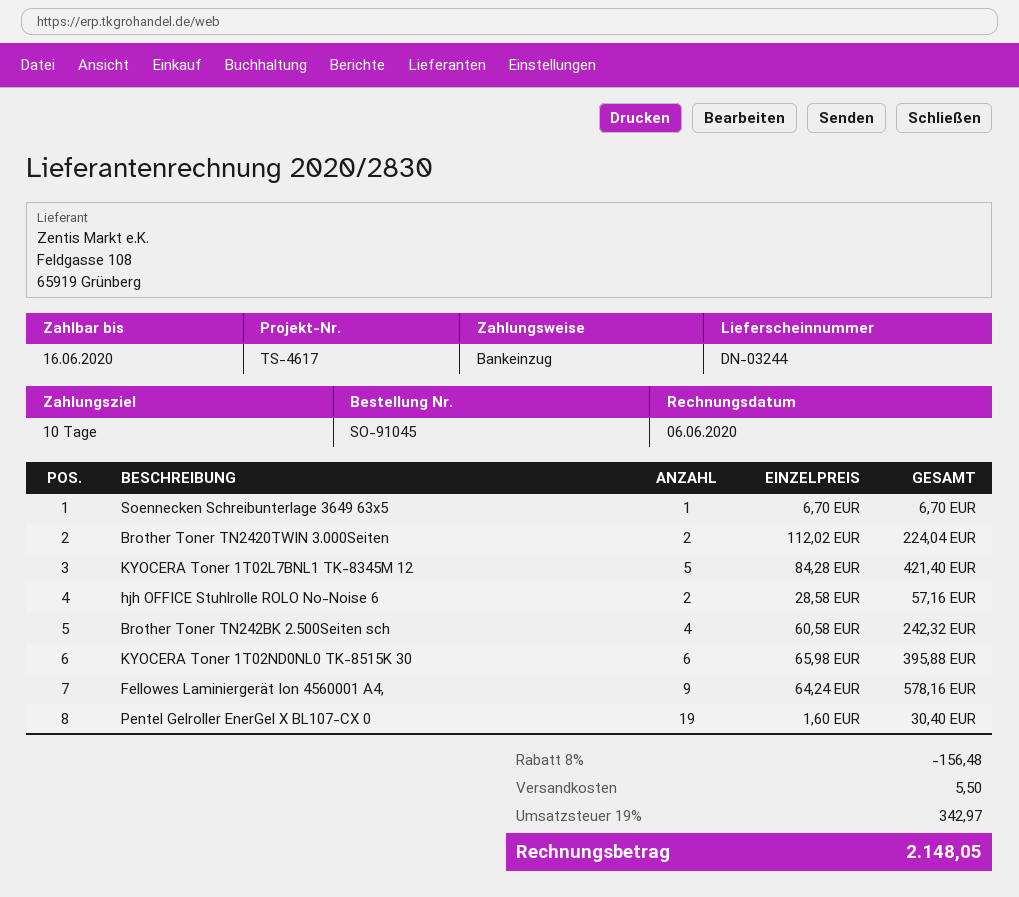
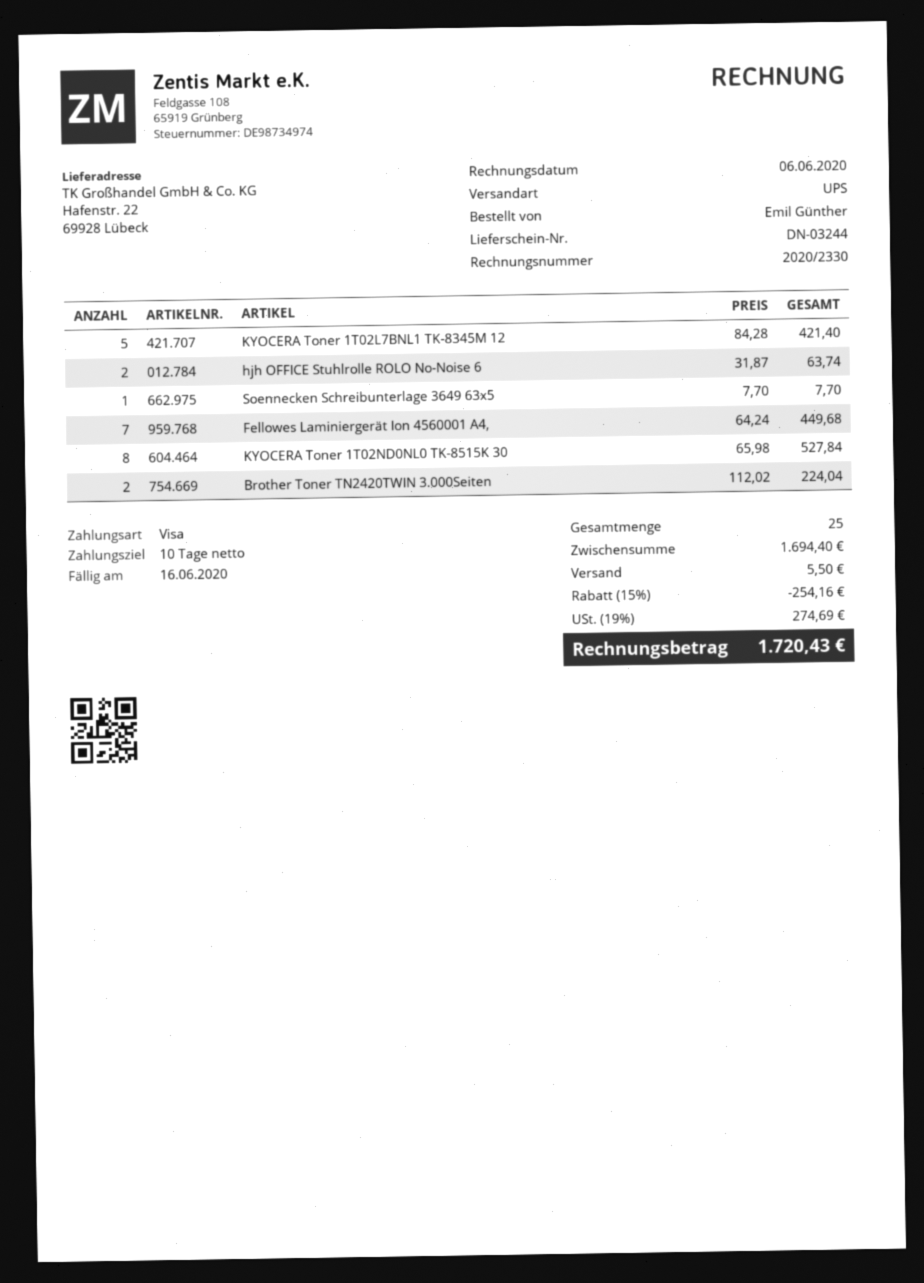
invoice number: 2020/2830 -> 2020/2330
payment method: direct debit -> Visa
Soennecken Schreibunterlage 3649 63x5: 1 x 6.70 = 6.70 -> 1 x 7.70 = 7.70
hjh OFFICE Stuhlrolle ROLO No-Noise 6: 2 x 28.58 = 57.16 -> 2 x 31.87 = 63.74
Brother Toner TN242BK 2.500Seiten sch: 4 x 60.58 = 242.32 -> none
KYOCERA Toner 1T02ND0NL0 TK-8515K 30: 6 x 65.98 = 395.88 -> 8 x 65.98 = 527.84
Fellowes Laminiergerät Ion 4560001 A4,: 9 x 64.24 = 578.16 -> 7 x 64.24 = 449.68
Pentel Gelroller EnerGel X BL107-CX 0: 19 x 1.60 = 30.40 -> none
discount: 8% = 156.48 -> 15% = 254.16
tax: 19% = 342.97 -> 19% = 274.69
total: 2148.05 -> 1720.43

